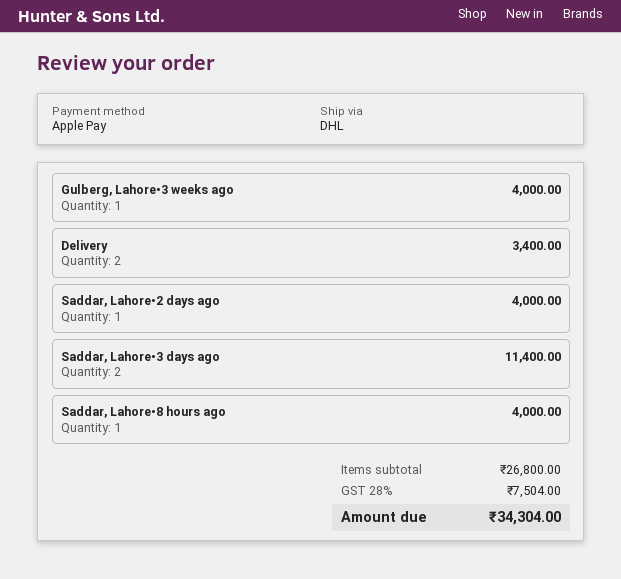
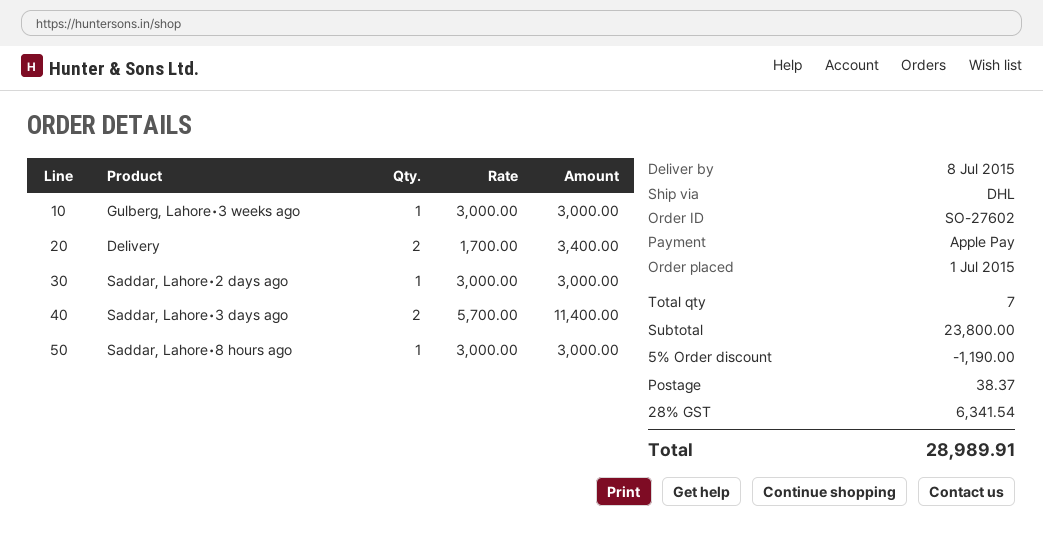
Gulberg, Lahore•3 weeks ago: 1 for 4000.00 -> 1 for 3000.00
Saddar, Lahore•2 days ago: 1 for 4000.00 -> 1 for 3000.00
Saddar, Lahore•8 hours ago: 1 for 4000.00 -> 1 for 3000.00
subtotal: 26800.00 -> 23800.00
discount: none -> 5% = 1190.00
shipping: none -> 38.37
tax: 28% = 7504.00 -> 28% = 6341.54
total: 34304.00 -> 28989.91

